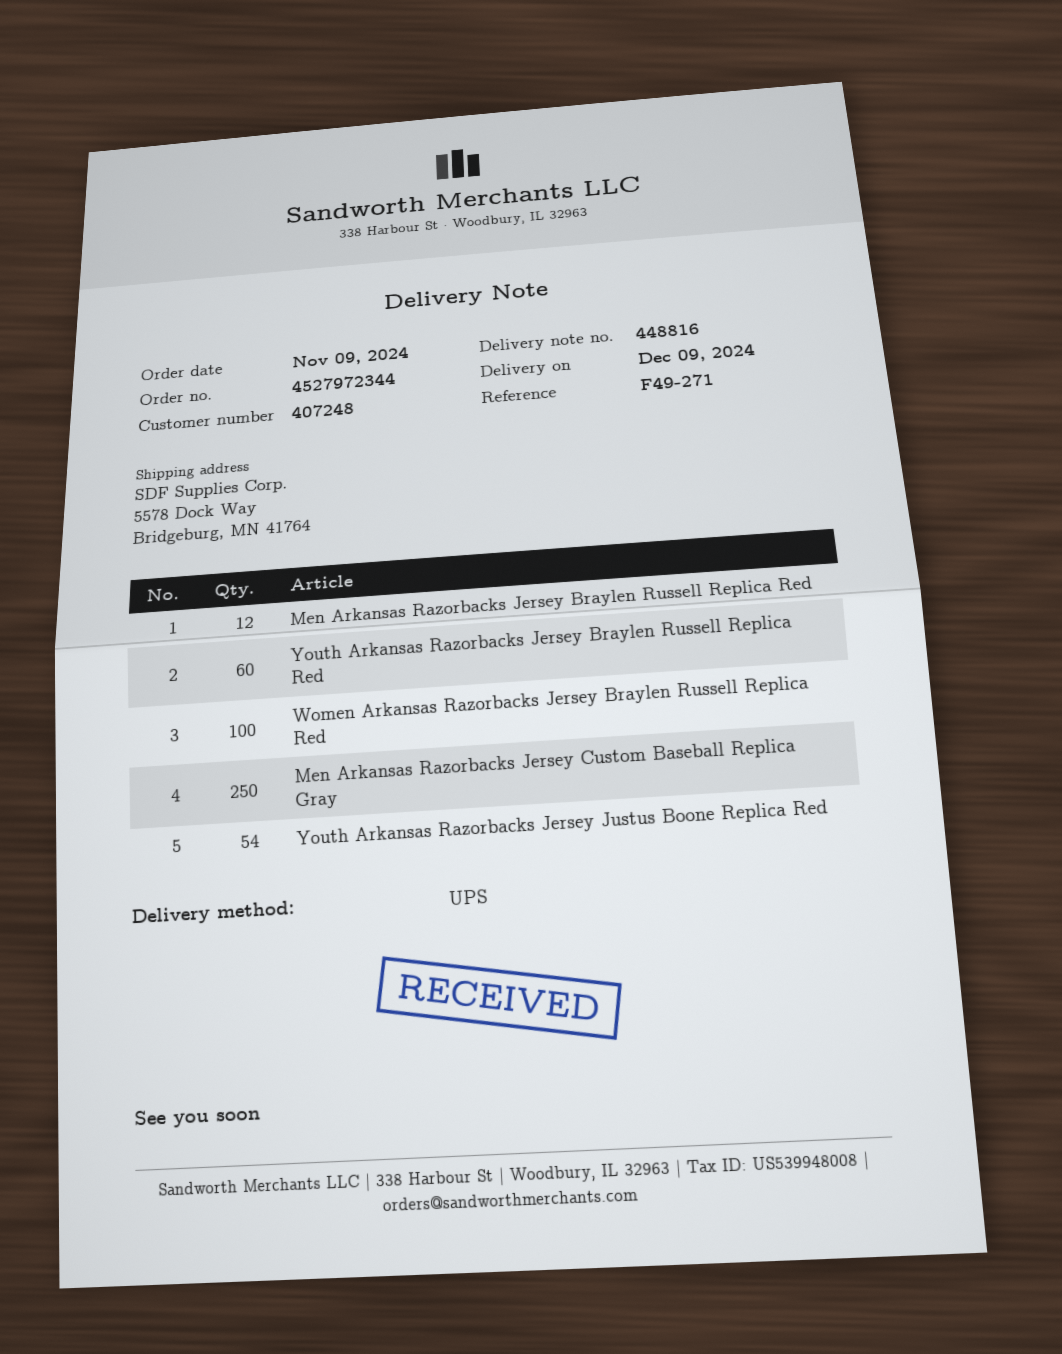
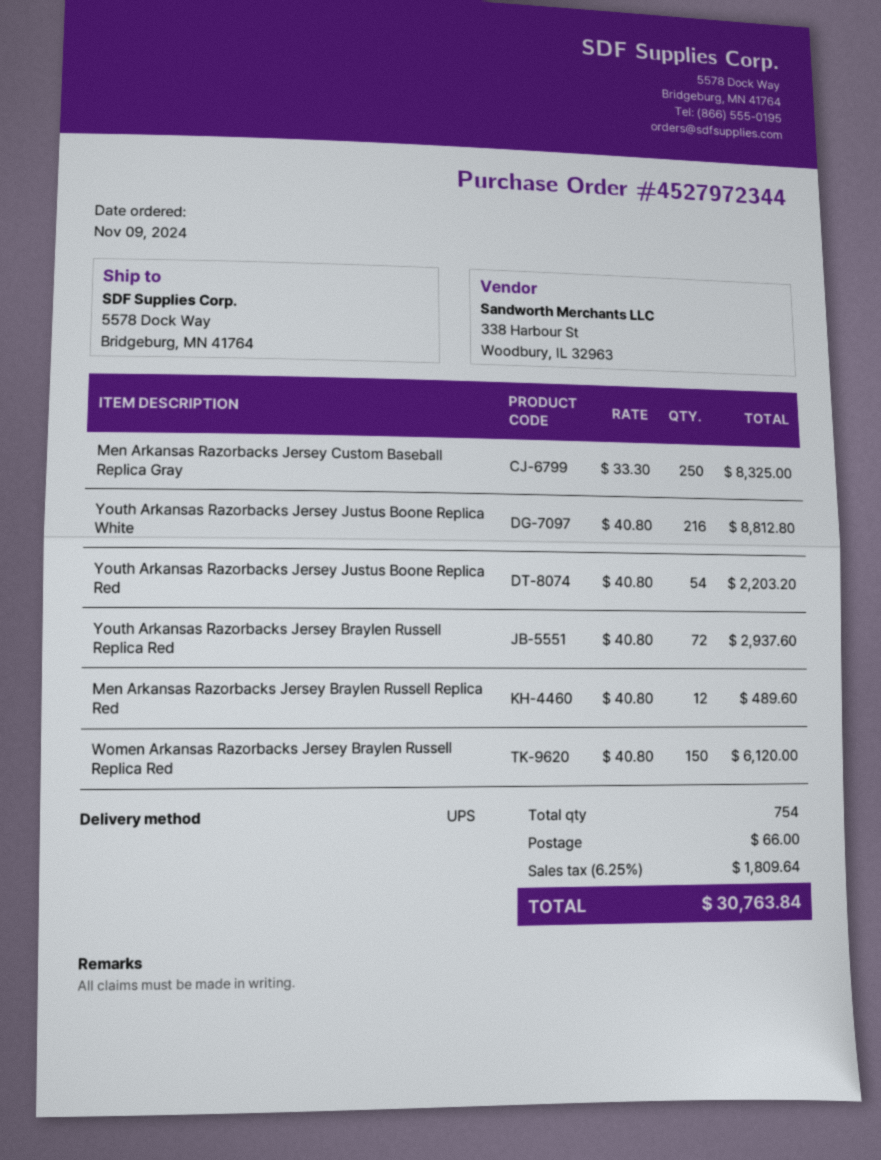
Youth Arkansas Razorbacks Jersey Braylen Russell Replica Red: 60 -> 72
Women Arkansas Razorbacks Jersey Braylen Russell Replica Red: 100 -> 150
Youth Arkansas Razorbacks Jersey Justus Boone Replica White: none -> 216

